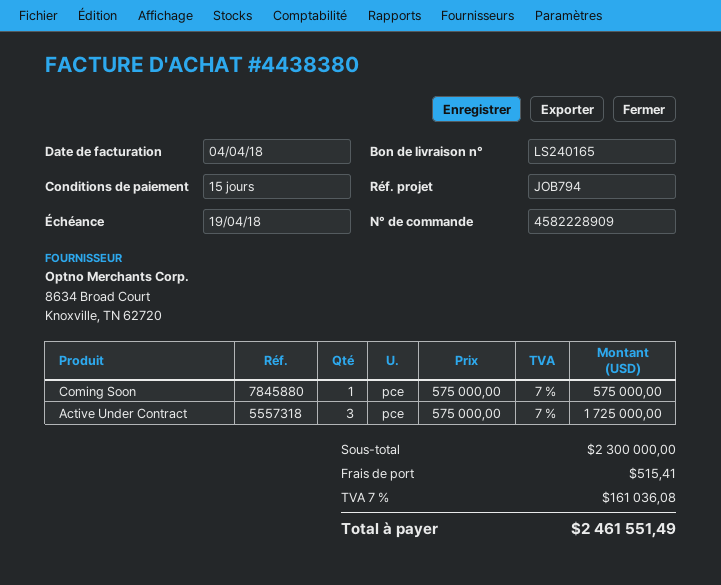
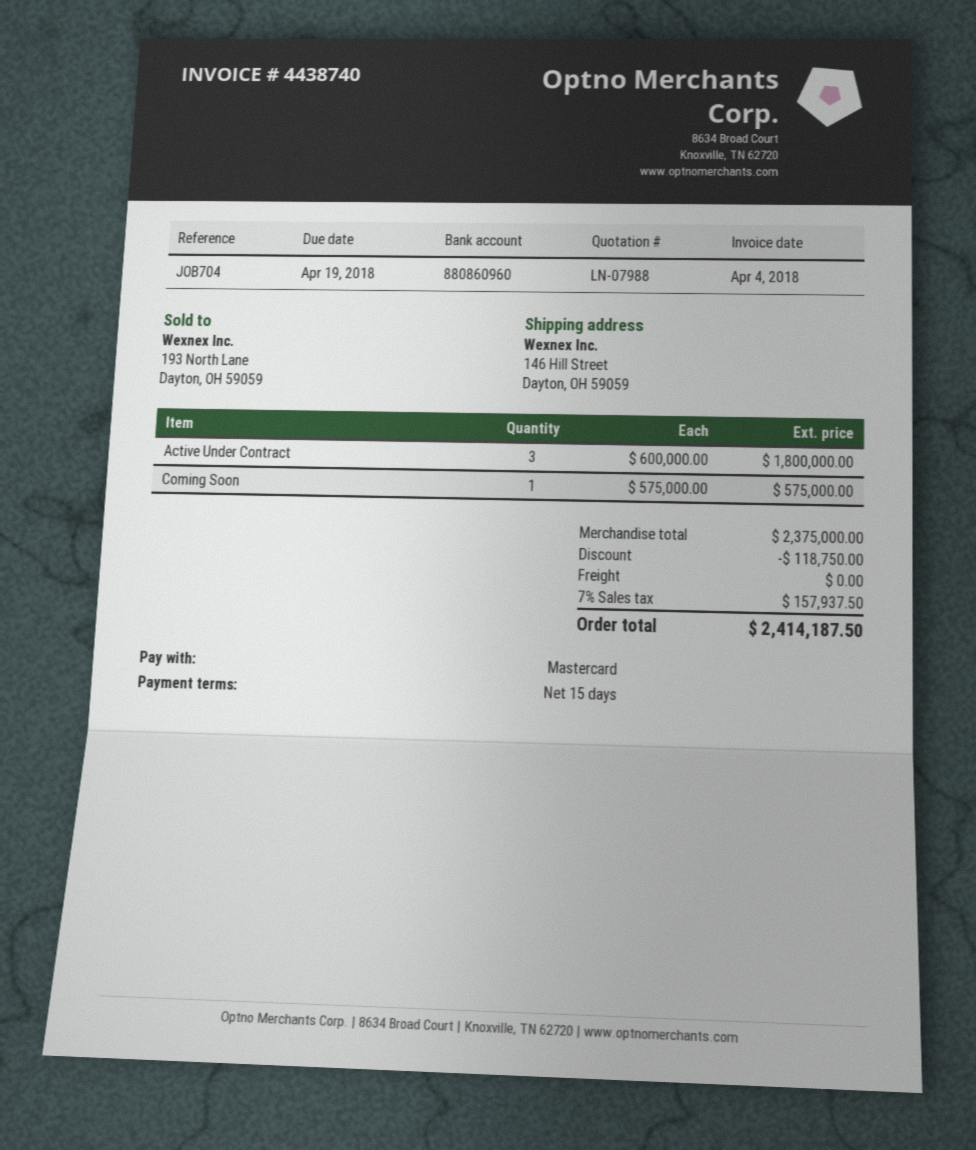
invoice number: 4438380 -> 4438740
reference: JOB794 -> JOB704
Active Under Contract: 3 x 575000.00 = 1725000.00 -> 3 x 600000.00 = 1800000.00
subtotal: 2300000.00 -> 2375000.00
discount: none -> 118750.00
shipping: 515.41 -> 0.00
tax: 7% = 161036.08 -> 7% = 157937.50
total: 2461551.49 -> 2414187.50

